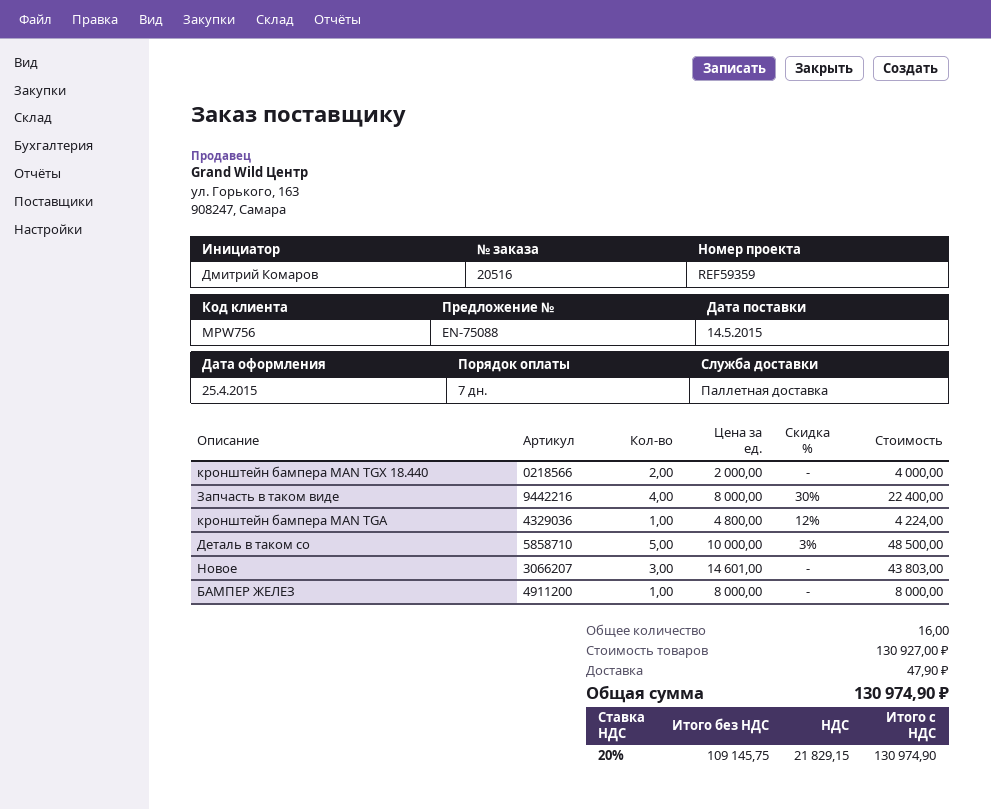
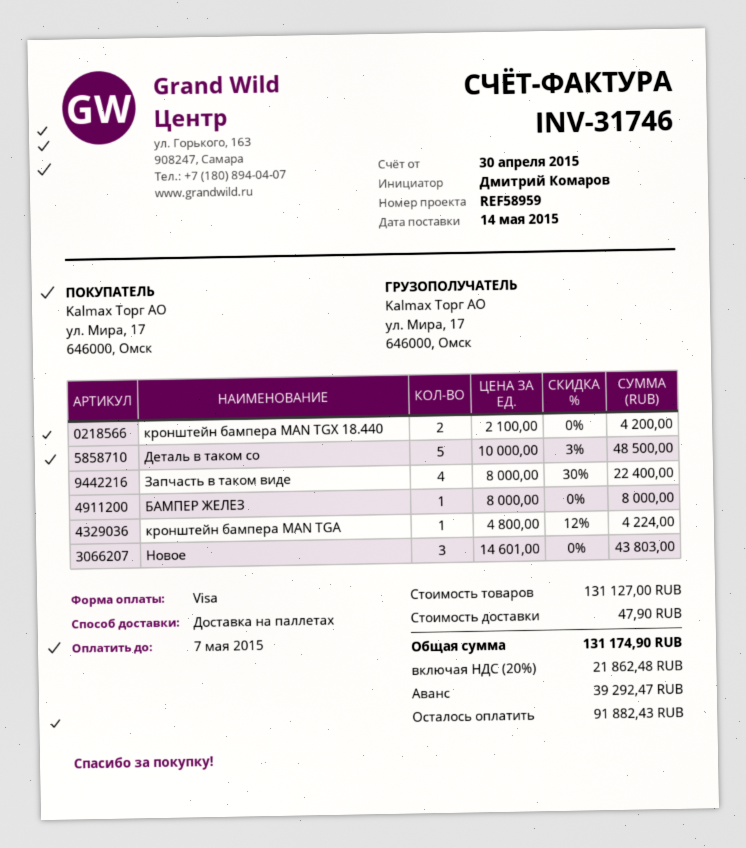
reference: REF59359 -> REF58959
кронштейн бампера MAN TGX 18.440: 2 x 2000.00 = 4000.00 -> 2 x 2100.00 = 4200.00
subtotal: 130927.00 -> 131127.00
tax: 20% = 21829.15 -> 20% = 21862.48
total: 130974.90 -> 131174.90

